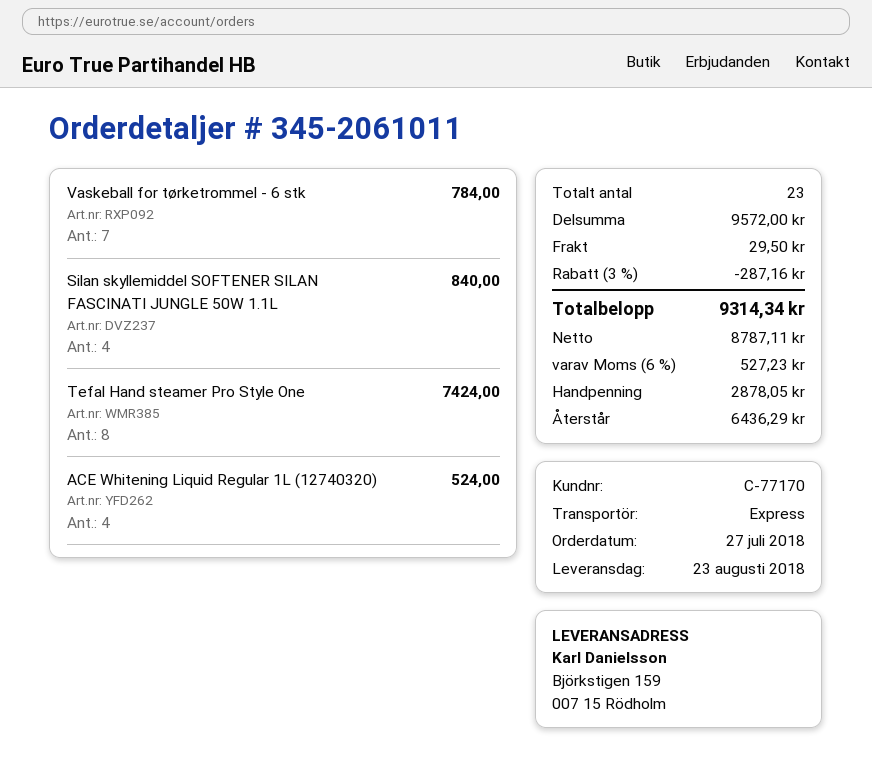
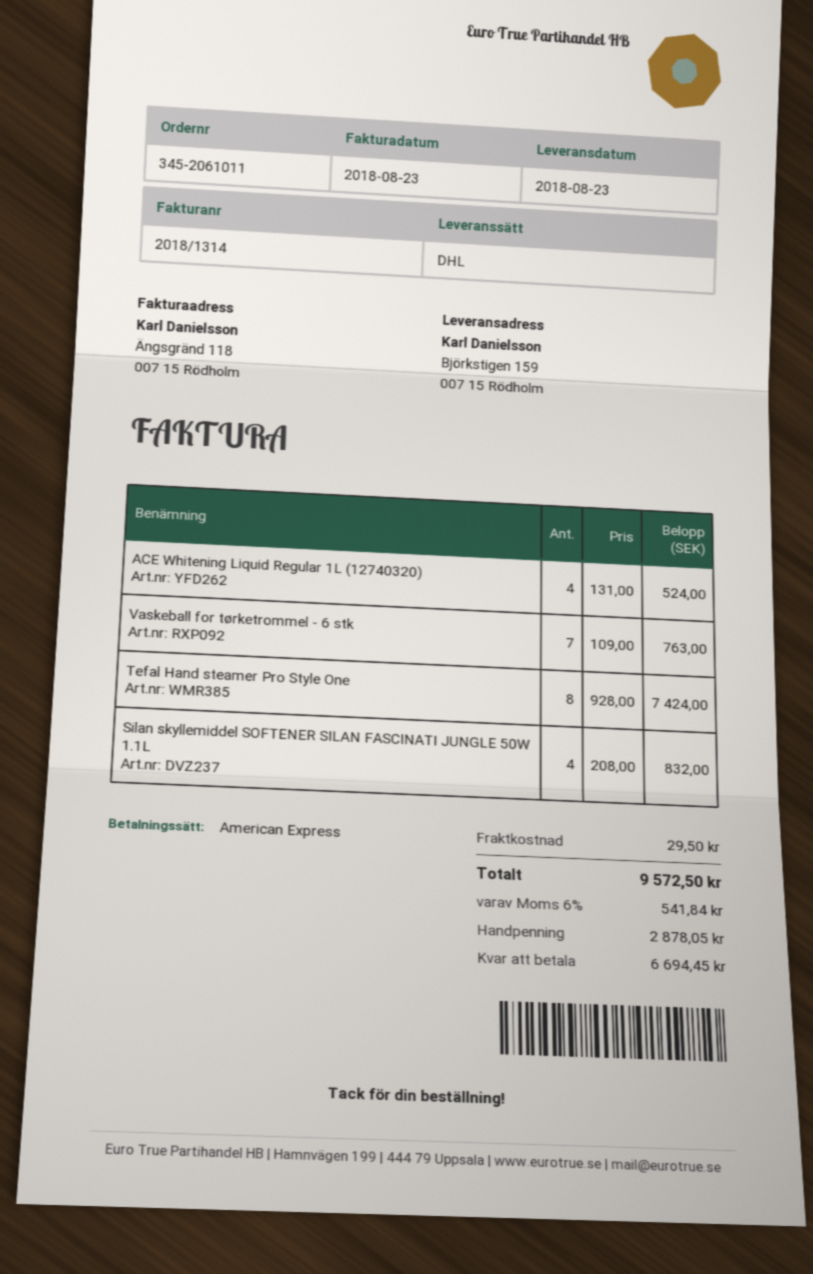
shipping method: express -> DHL
Vaskeball for tørketrommel - 6 stk: 7 for 784.00 -> 7 for 763.00
Silan skyllemiddel SOFTENER SILAN FASCINATI JUNGLE 50W 1.1L: 4 for 840.00 -> 4 for 832.00
discount: 3% = 287.16 -> none
tax: 6% = 527.23 -> 6% = 541.84
total: 9314.34 -> 9572.50
balance: 6436.29 -> 6694.45

